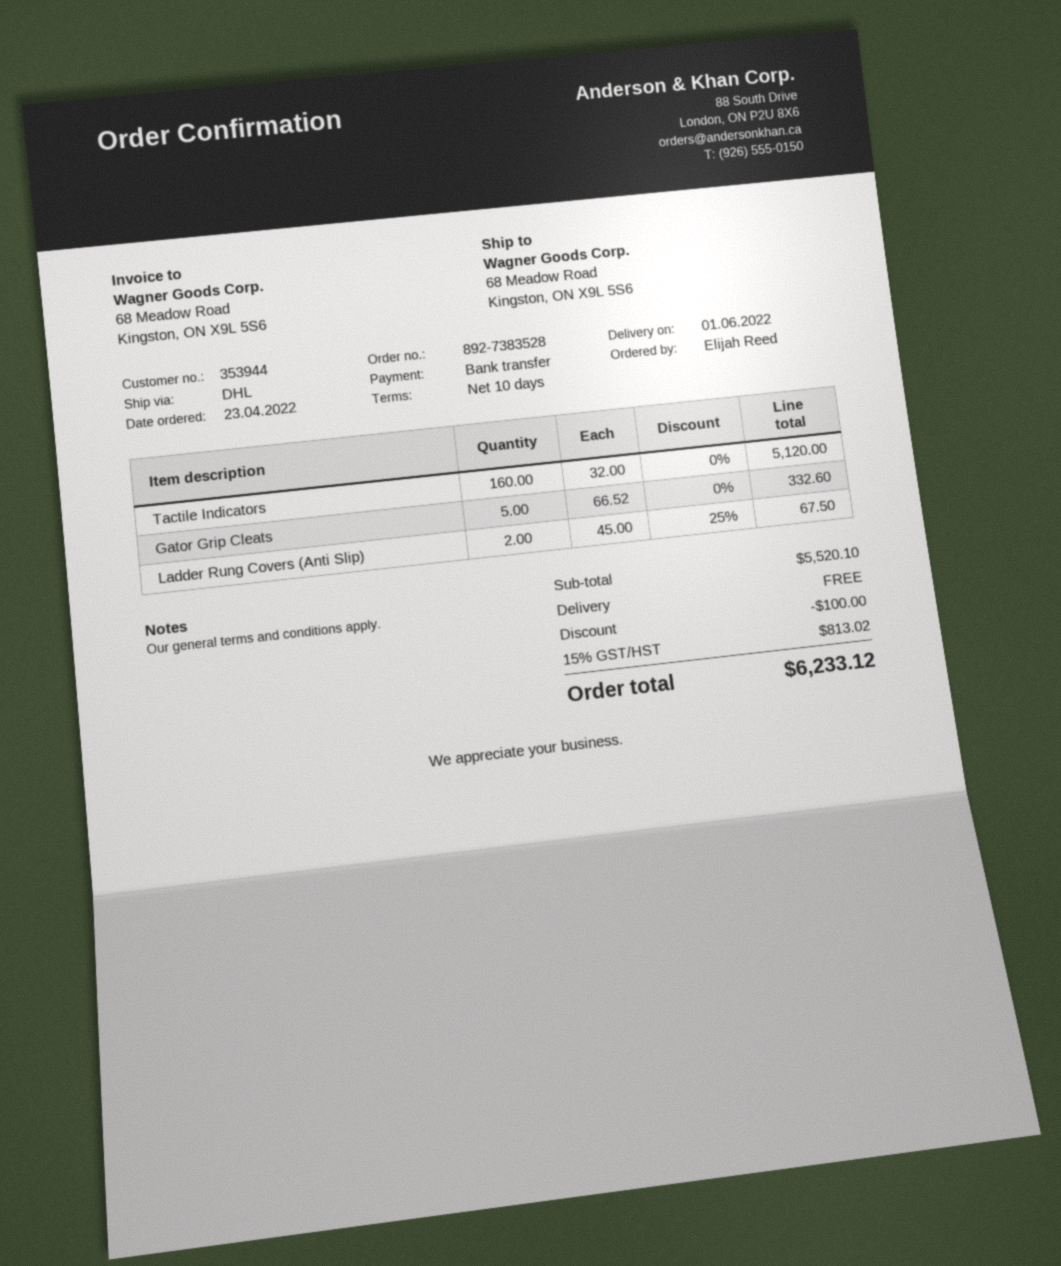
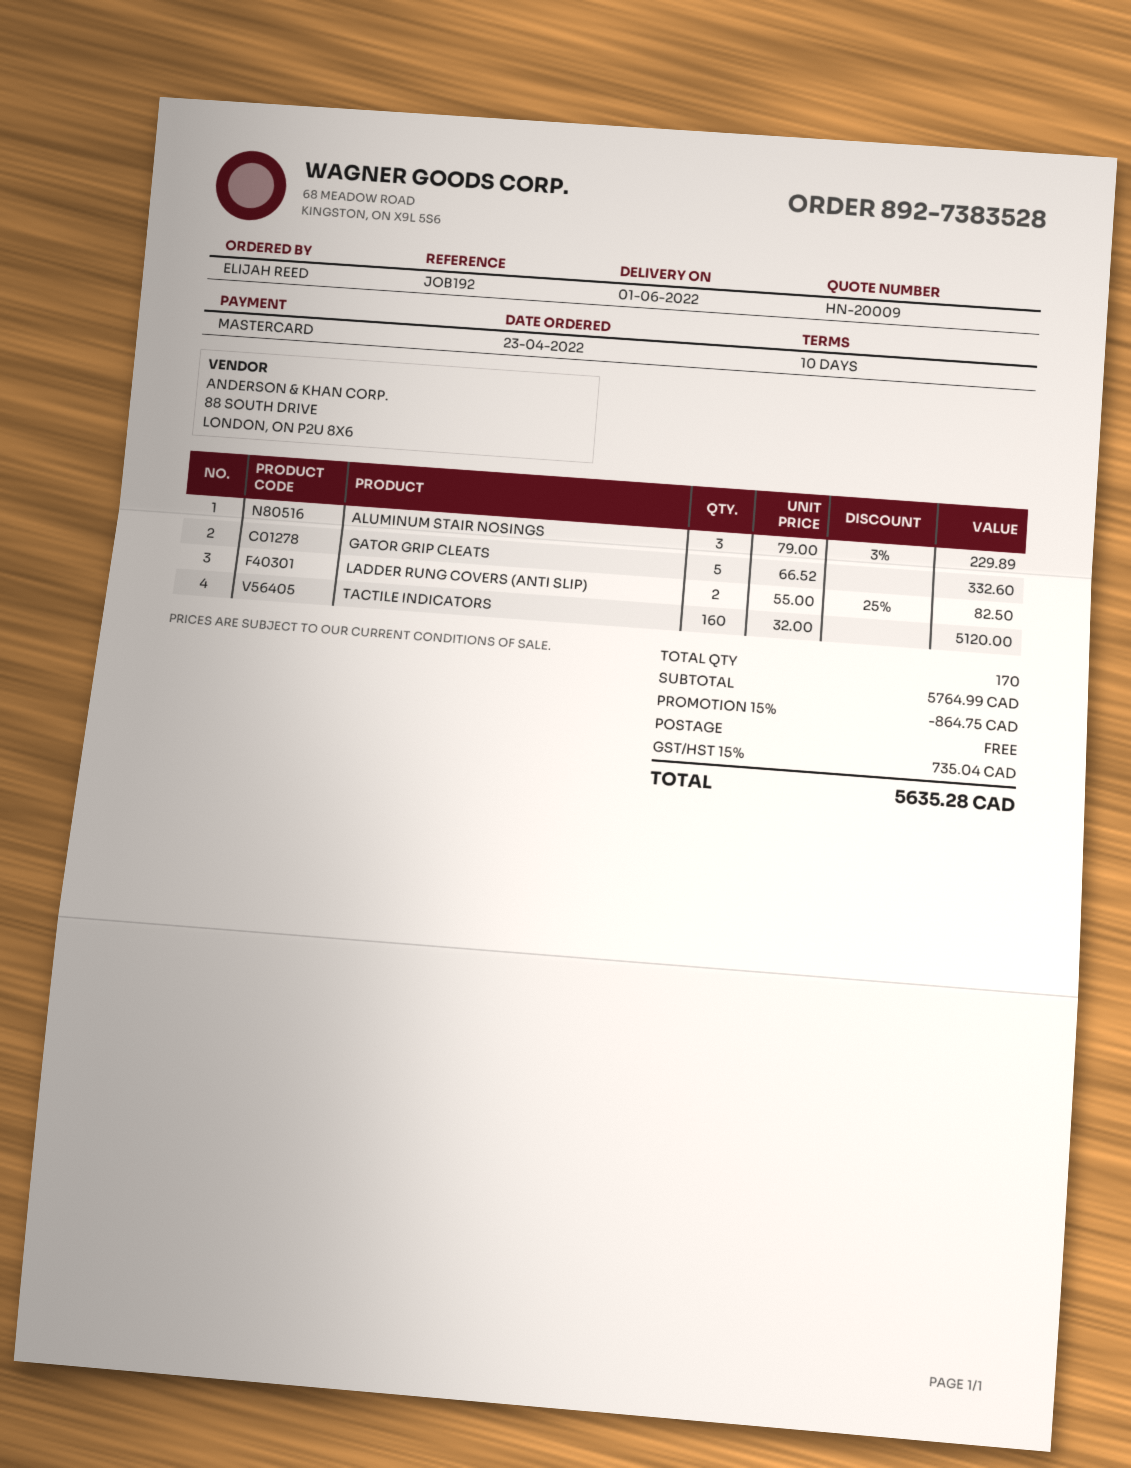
payment method: bank transfer -> Mastercard
Ladder Rung Covers (Anti Slip): 2 x 45.00 - 25% = 67.50 -> 2 x 55.00 - 25% = 82.50
ALUMINUM STAIR NOSINGS: none -> 3 x 79.00 - 3% = 229.89
subtotal: 5520.10 -> 5764.99
discount: 100.00 -> 864.75
tax: 15% = 813.02 -> 15% = 735.04
total: 6233.12 -> 5635.28

